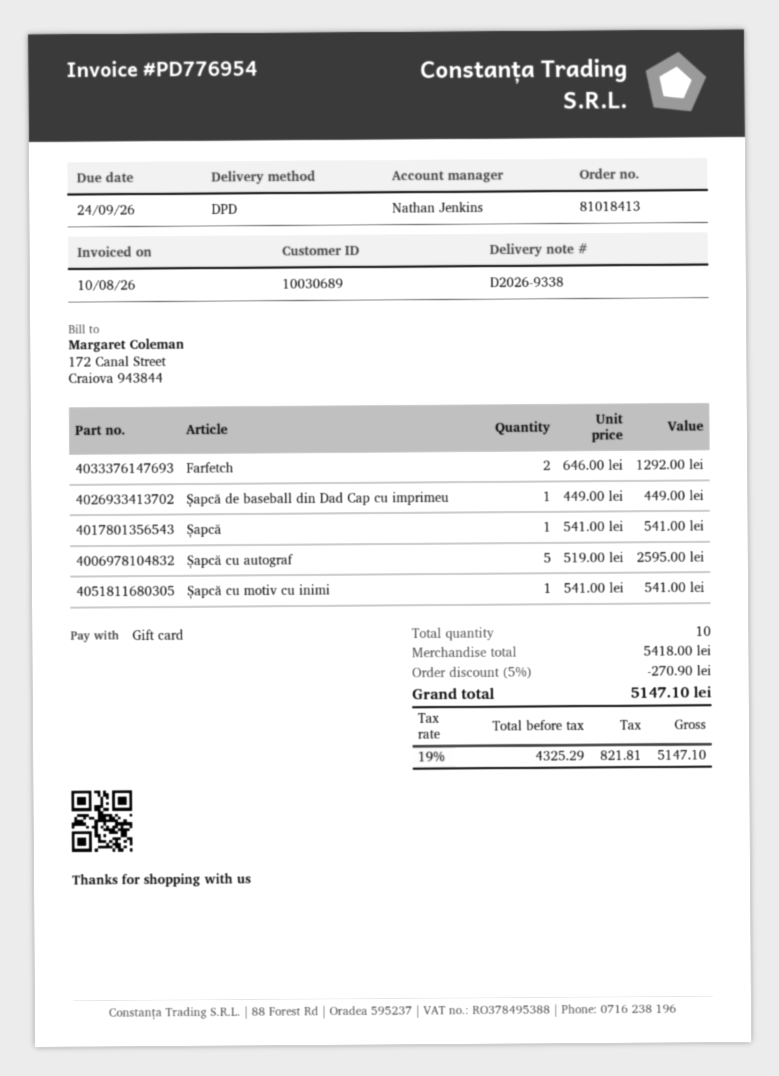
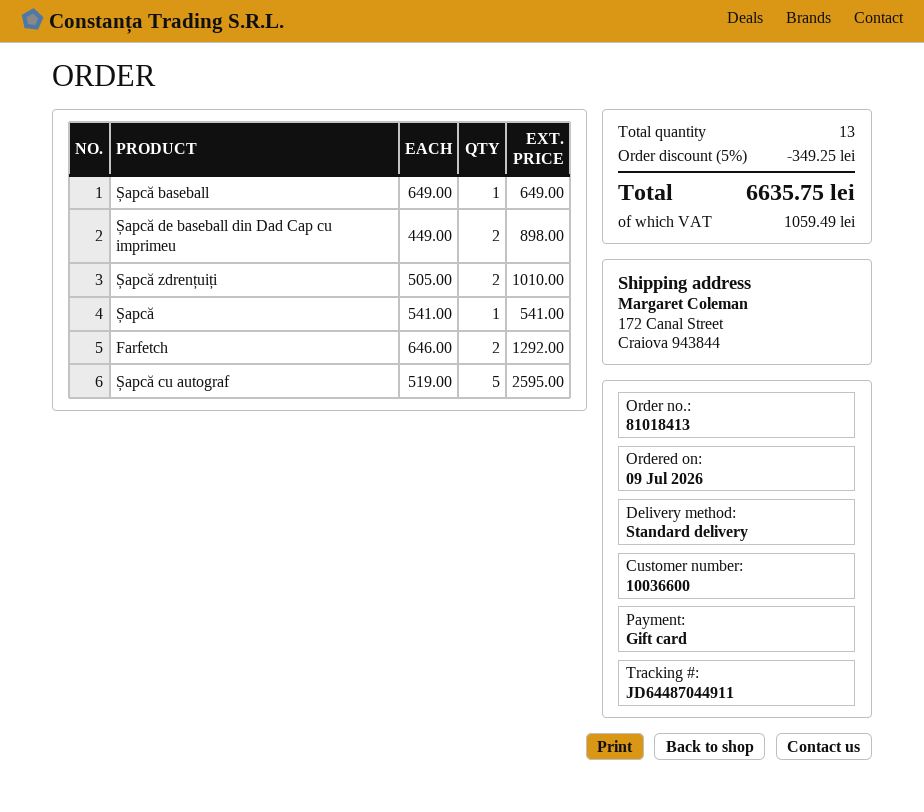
customer number: 10030689 -> 10036600
shipping method: DPD -> standard
Șapcă de baseball din Dad Cap cu imprimeu: 1 x 449.00 = 449.00 -> 2 x 449.00 = 898.00
Șapcă cu motiv cu inimi: 1 x 541.00 = 541.00 -> none
Șapcă baseball: none -> 1 x 649.00 = 649.00
Șapcă zdrențuiți: none -> 2 x 505.00 = 1010.00
total quantity: 10 -> 13
discount: 5% = 270.90 -> 5% = 349.25
tax: 821.81 -> 1059.49
total: 5147.10 -> 6635.75

